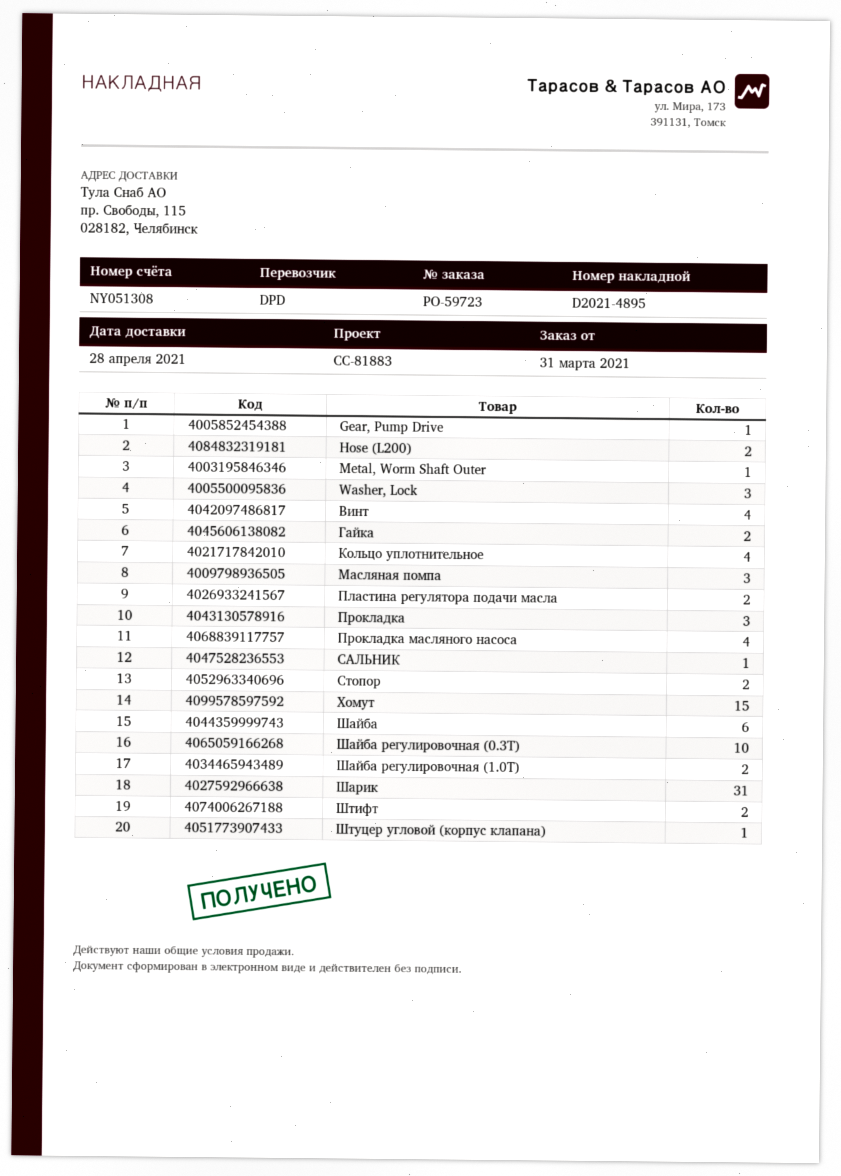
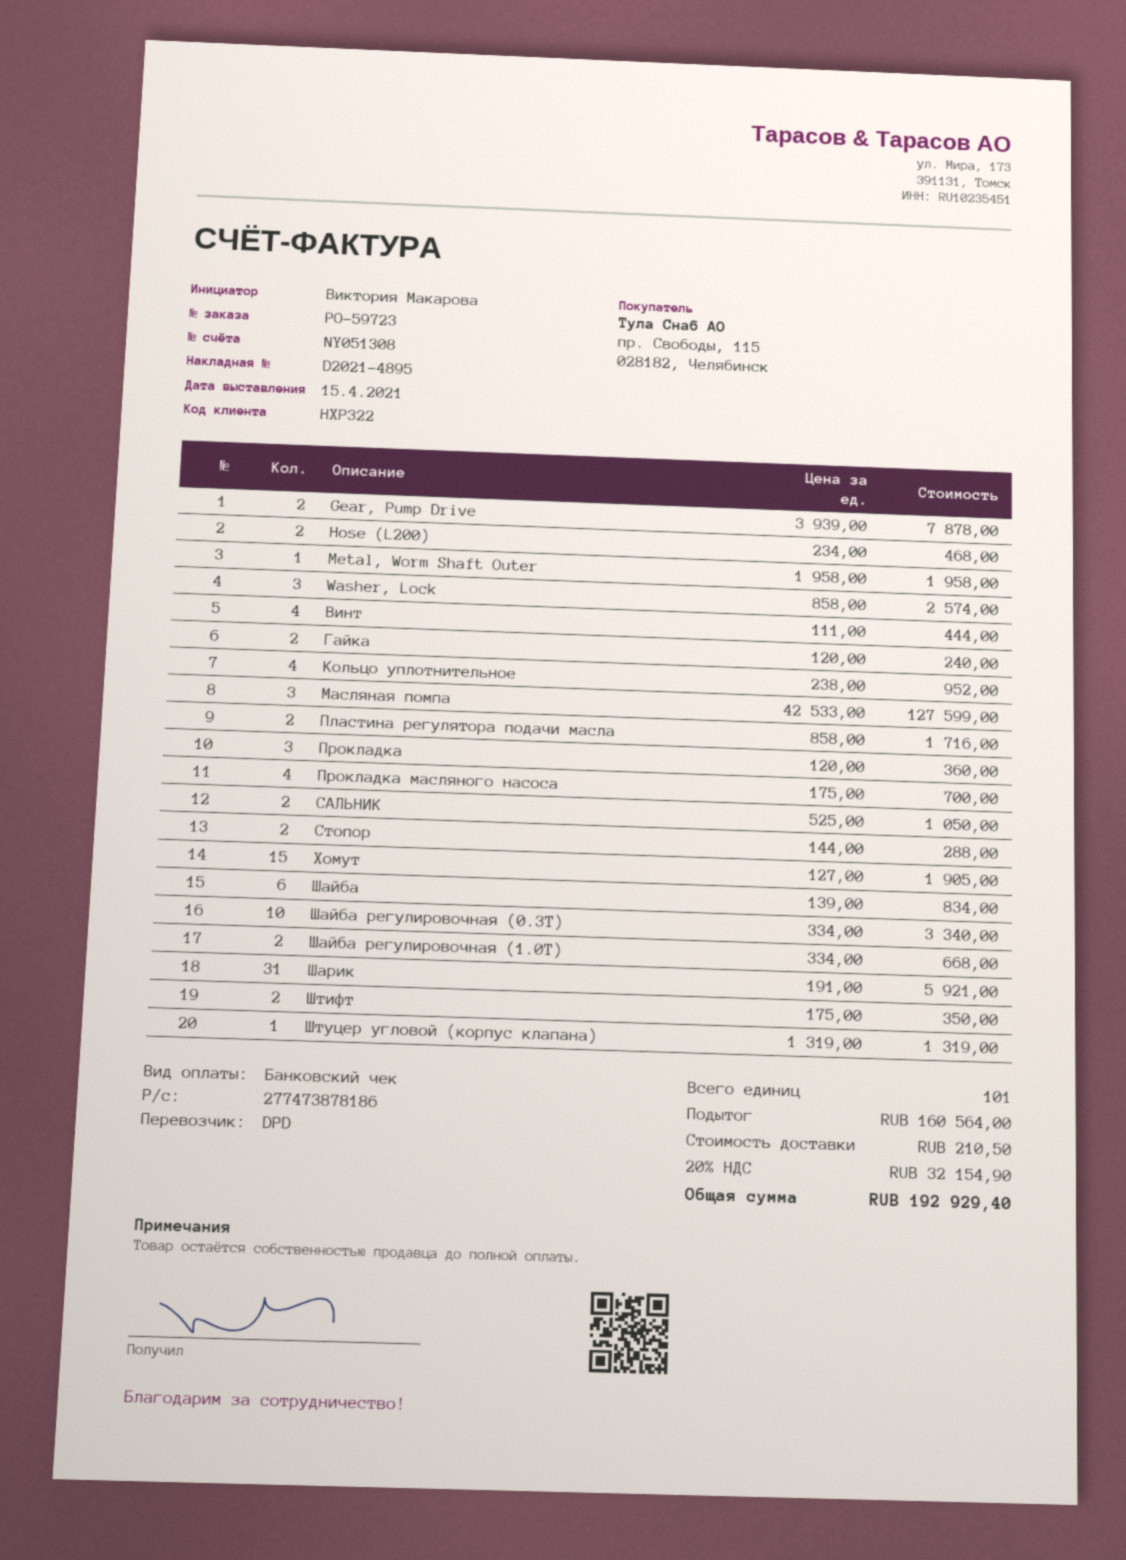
Gear, Pump Drive: 1 -> 2
САЛЬНИК: 1 -> 2

